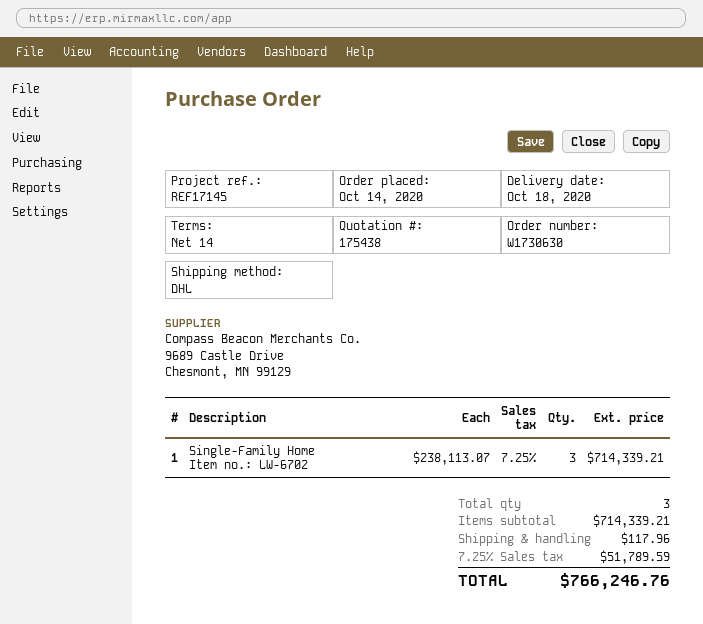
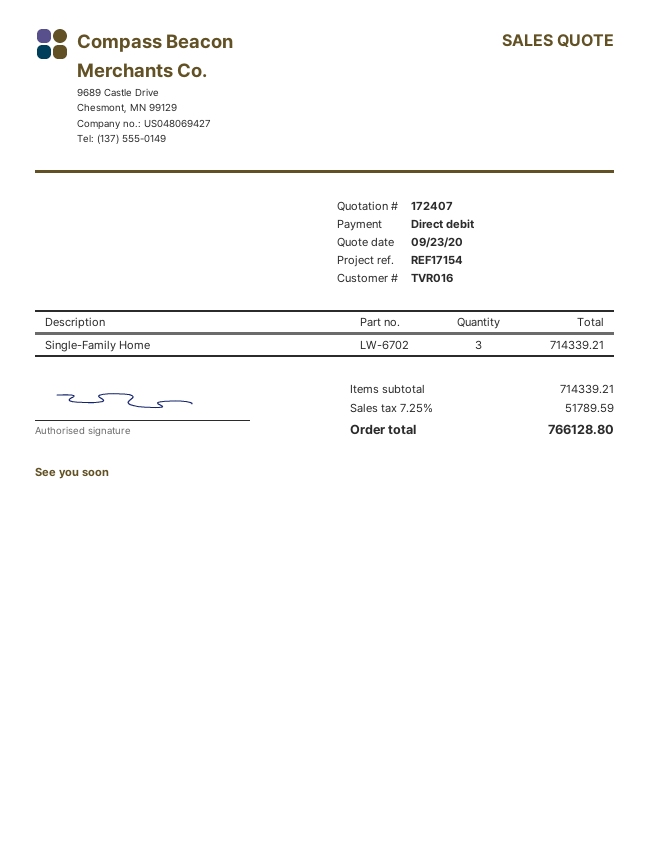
quote number: 175438 -> 172407
reference: REF17145 -> REF17154
shipping: 117.96 -> none
total: 766246.76 -> 766128.80

